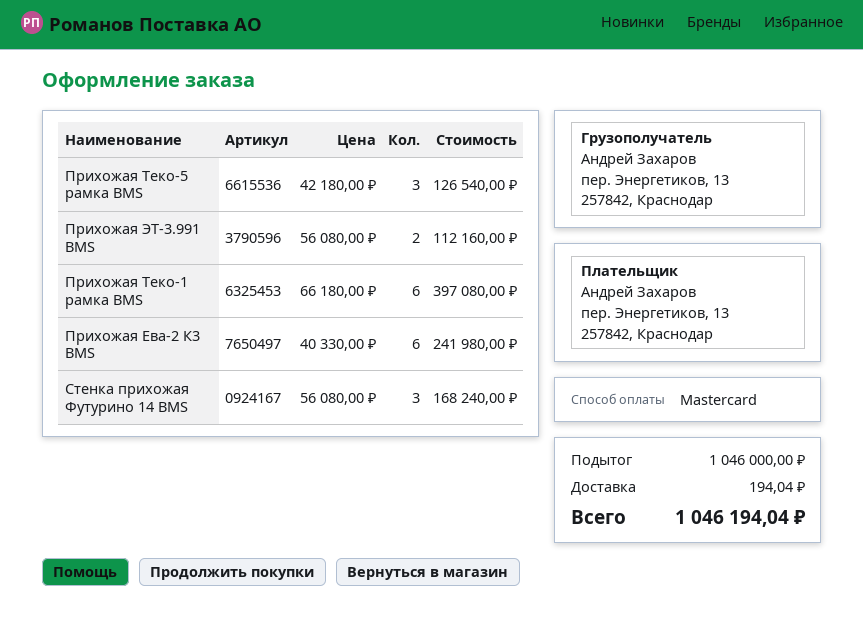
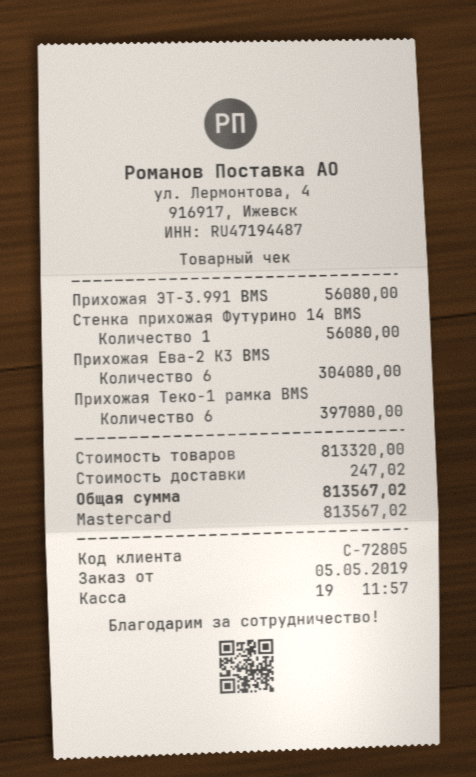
Прихожая Теко-5 рамка BMS: 3 for 126540.00 -> none
Прихожая ЭТ-3.991 BMS: 2 for 112160.00 -> 1 for 56080.00
Прихожая Ева-2 К3 BMS: 6 for 241980.00 -> 6 for 304080.00
Стенка прихожая Футурино 14 BMS: 3 for 168240.00 -> 1 for 56080.00
subtotal: 1046000.00 -> 813320.00
shipping: 194.04 -> 247.02
total: 1046194.04 -> 813567.02

